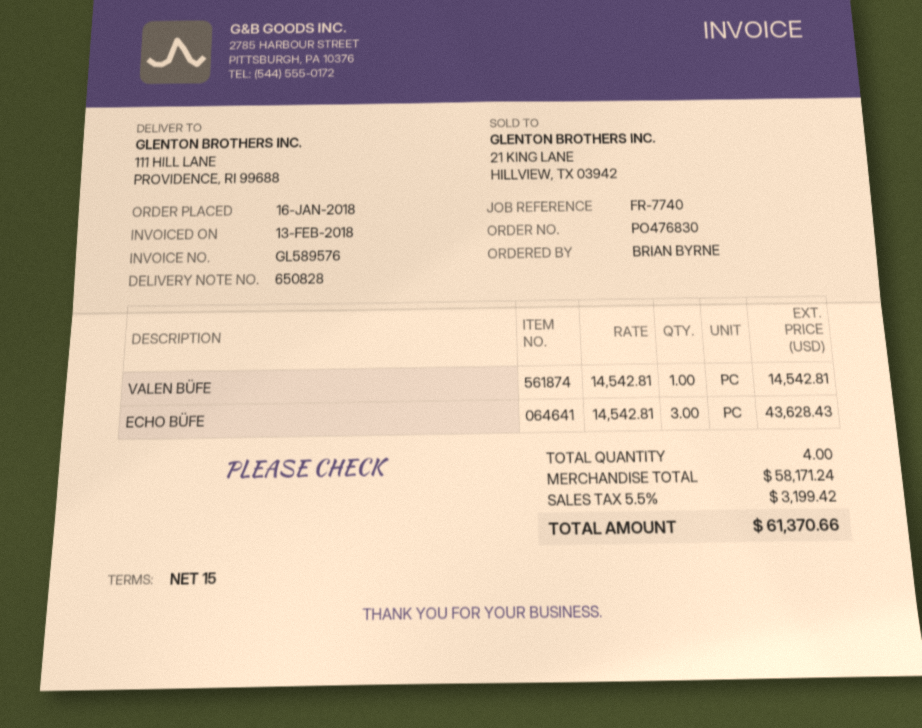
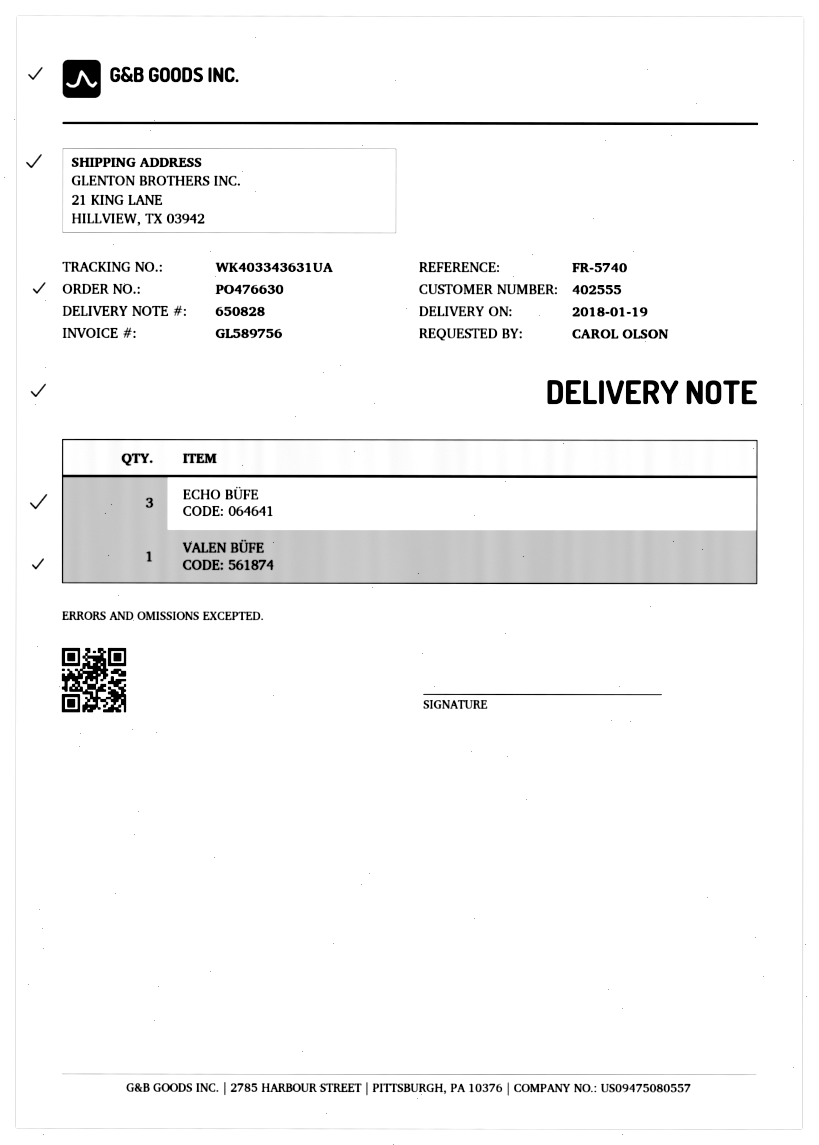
order number: PO476830 -> PO476630
invoice number: GL589576 -> GL589756
reference: FR-7740 -> FR-5740
ordered by: BRIAN BYRNE -> CAROL OLSON
ship to: 111 HILL LANE, PROVIDENCE, RI 99688 -> 21 KING LANE, HILLVIEW, TX 03942

